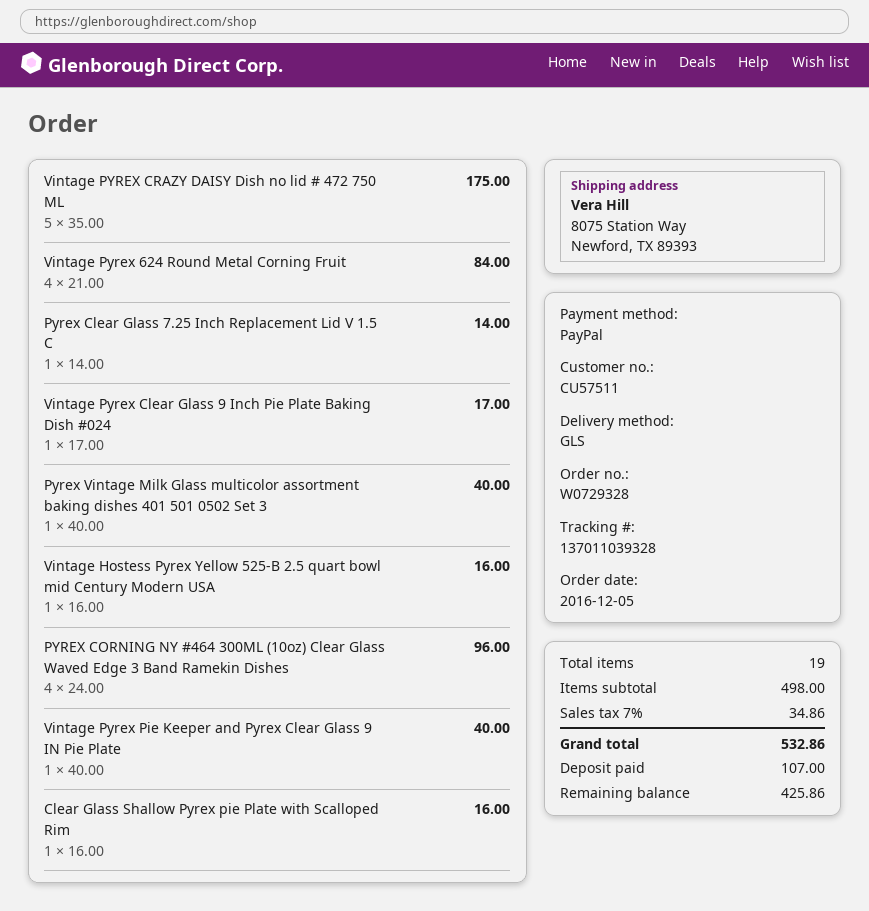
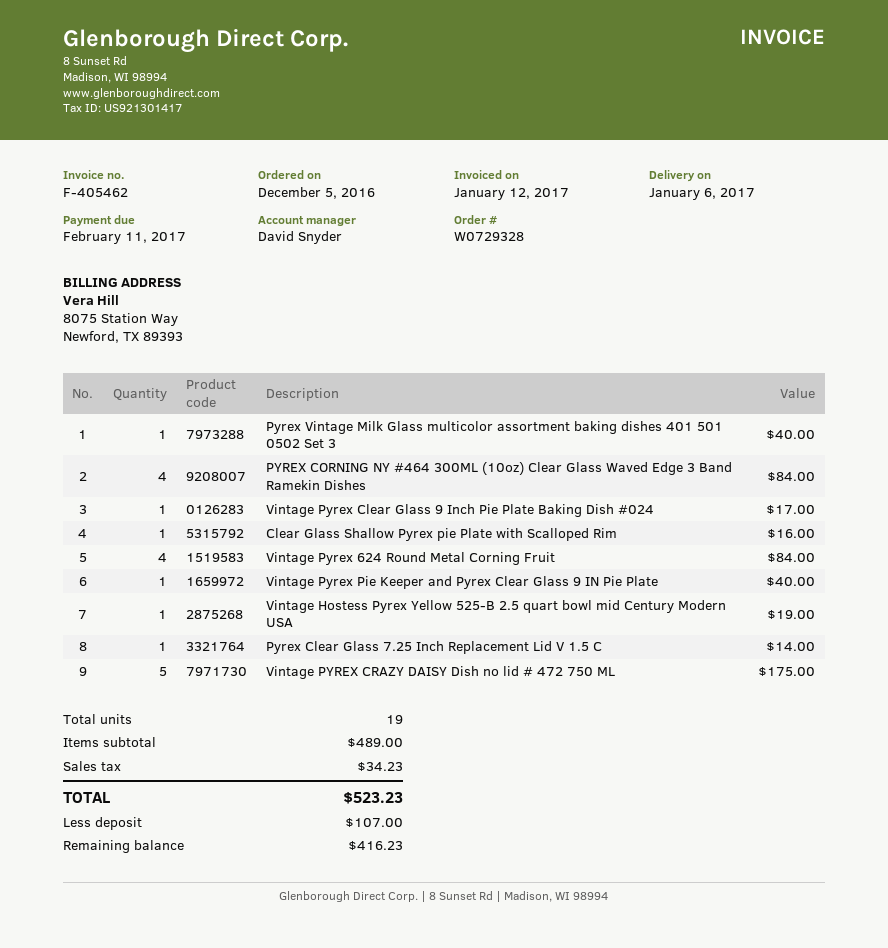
Vintage Hostess Pyrex Yellow 525-B 2.5 quart bowl mid Century Modern USA: 1 for 16.00 -> 1 for 19.00
PYREX CORNING NY #464 300ML (10oz) Clear Glass Waved Edge 3 Band Ramekin Dishes: 4 for 96.00 -> 4 for 84.00
subtotal: 498.00 -> 489.00
tax: 34.86 -> 34.23
total: 532.86 -> 523.23
balance: 425.86 -> 416.23

